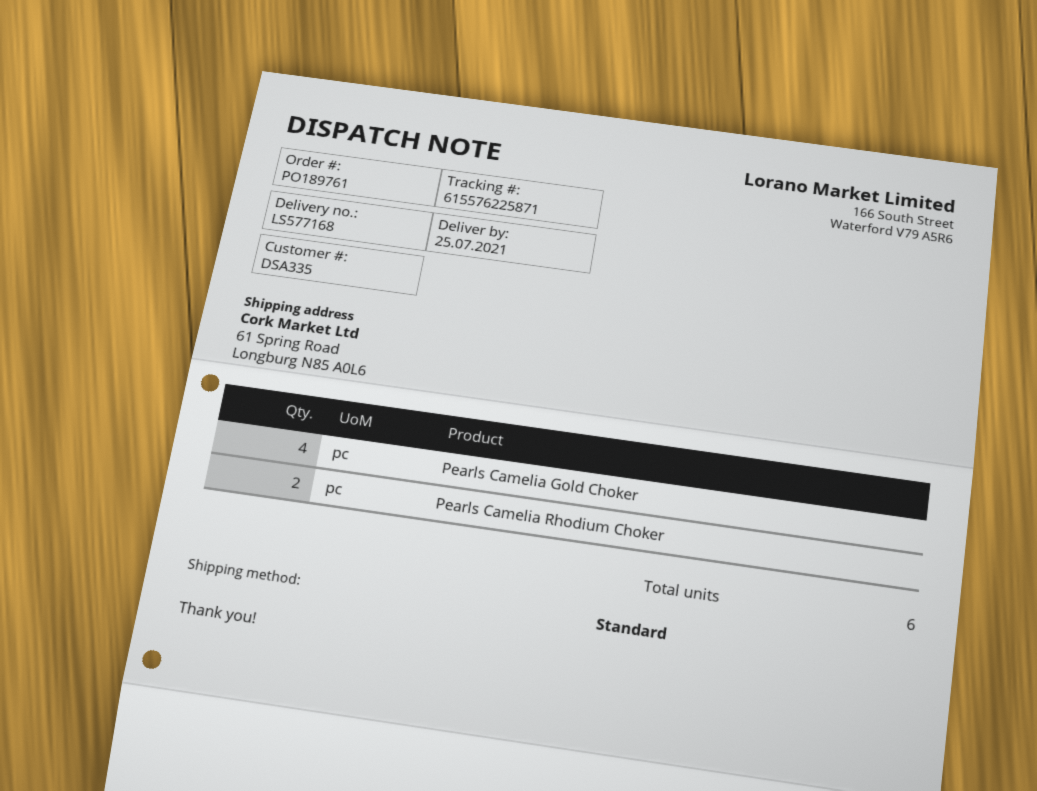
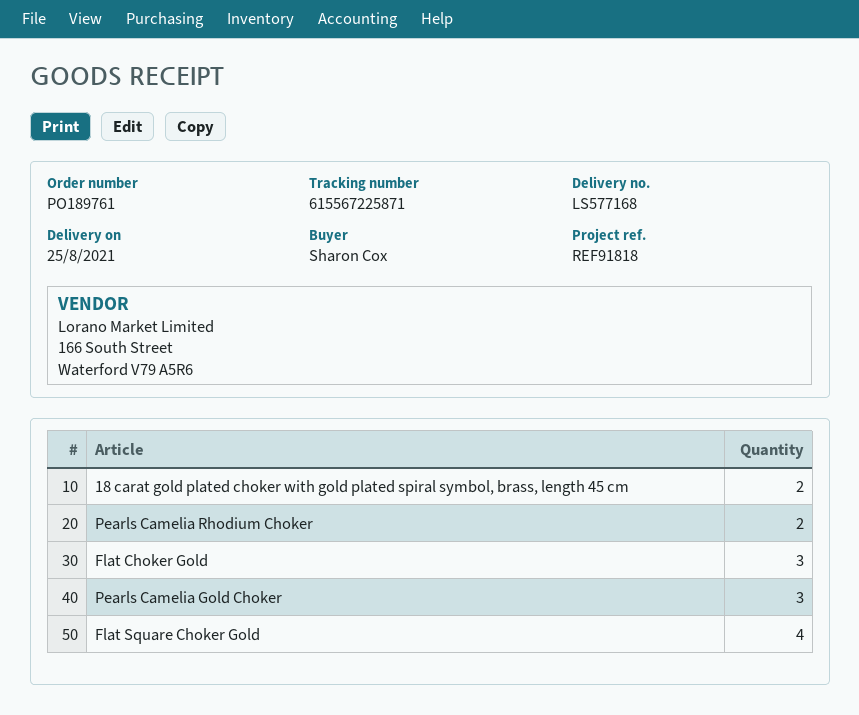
delivery date: 2021-07-25 -> 2021-08-25
tracking number: 615576225871 -> 615567225871
Pearls Camelia Gold Choker: 4 -> 3
18 carat gold plated choker with gold plated spiral symbol, brass, length 45 cm: none -> 2
Flat Choker Gold: none -> 3
Flat Square Choker Gold: none -> 4

